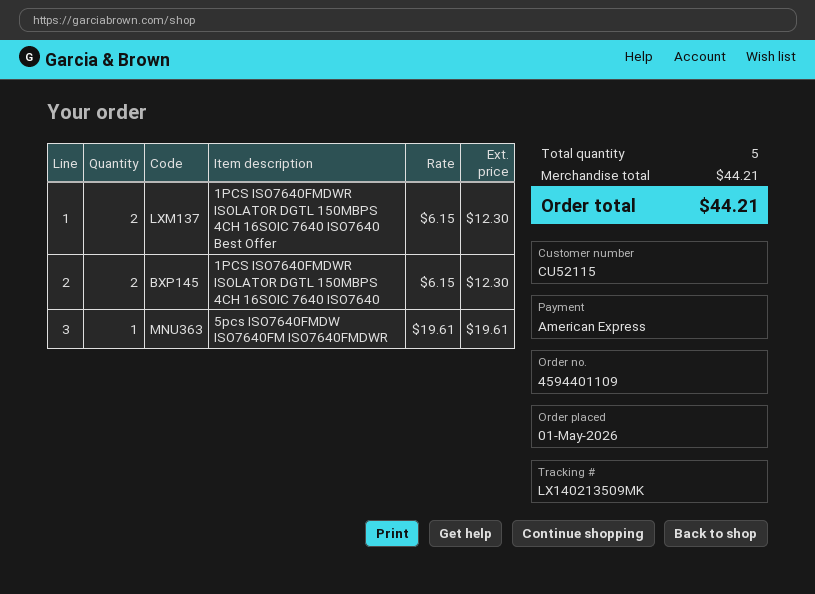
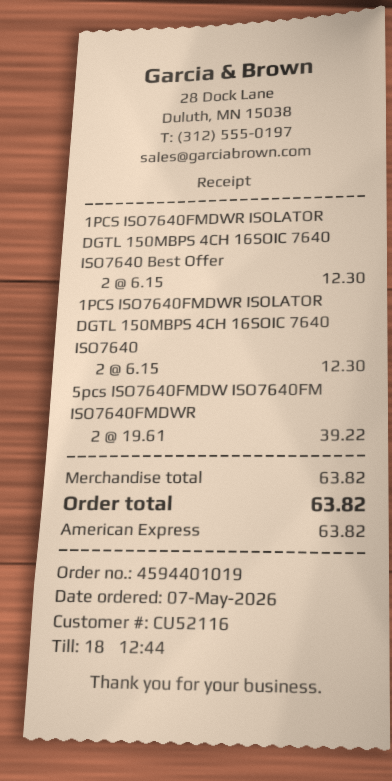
order number: 4594401109 -> 4594401019
order date: 2026-05-01 -> 2026-05-07
customer number: CU52115 -> CU52116
5pcs ISO7640FMDW ISO7640FM ISO7640FMDWR: 1 x 19.61 = 19.61 -> 2 x 19.61 = 39.22
subtotal: 44.21 -> 63.82
total: 44.21 -> 63.82

